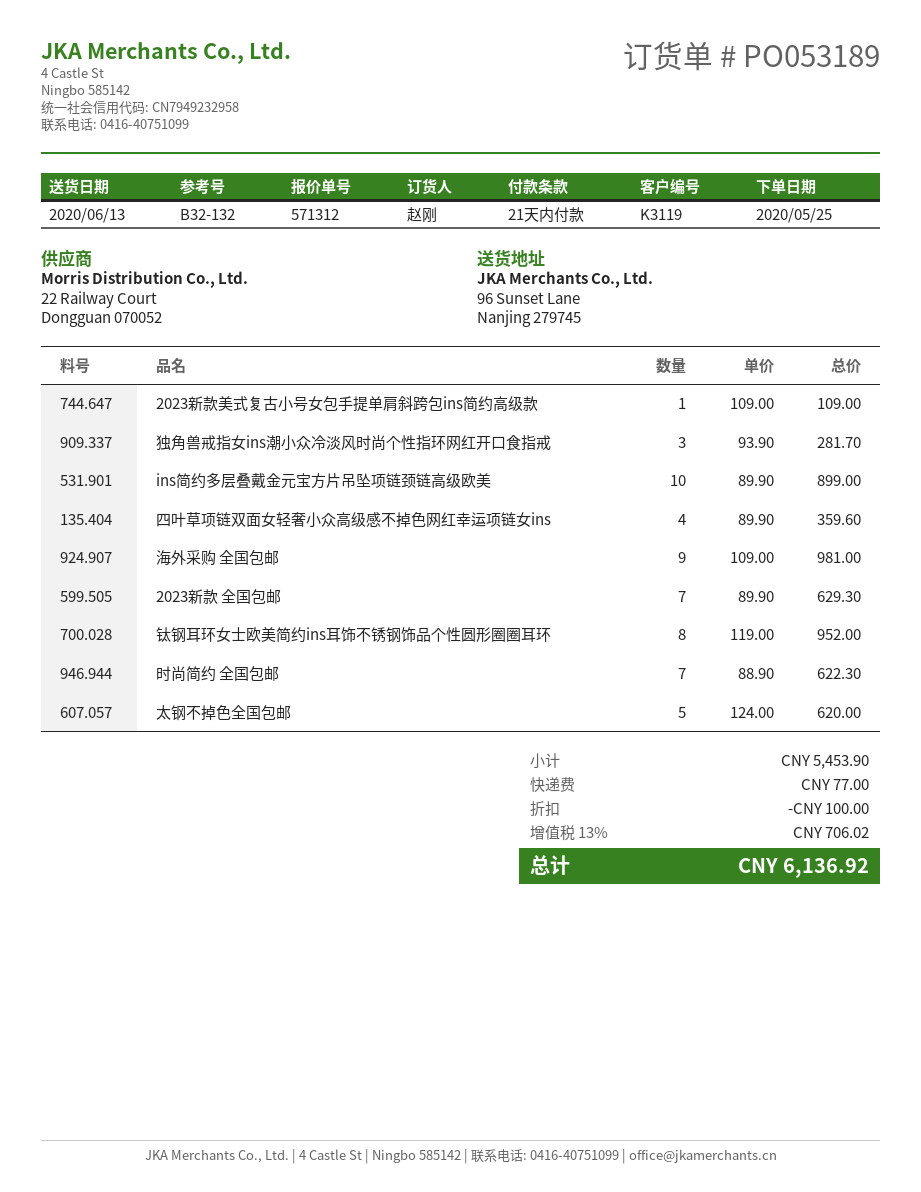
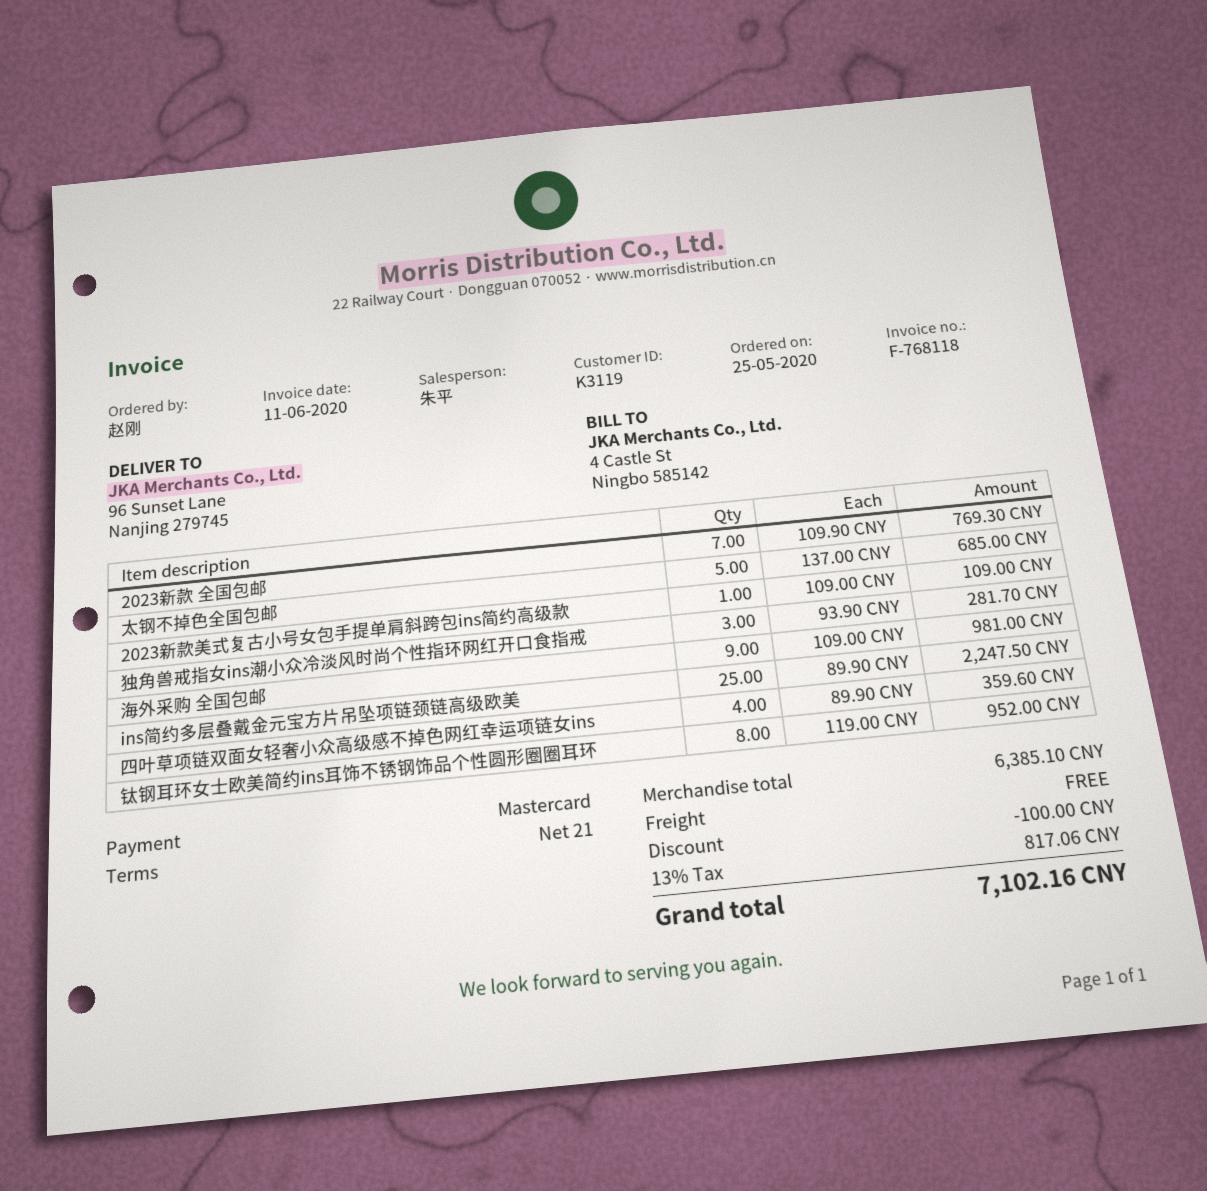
ins简约多层叠戴金元宝方片吊坠项链颈链高级欧美: 10 x 89.90 = 899.00 -> 25 x 89.90 = 2247.50
2023新款 全国包邮: 7 x 89.90 = 629.30 -> 7 x 109.90 = 769.30
时尚简约 全国包邮: 7 x 88.90 = 622.30 -> none
太钢不掉色全国包邮: 5 x 124.00 = 620.00 -> 5 x 137.00 = 685.00
subtotal: 5453.90 -> 6385.10
shipping: 77.00 -> 0.00
tax: 13% = 706.02 -> 13% = 817.06
total: 6136.92 -> 7102.16

